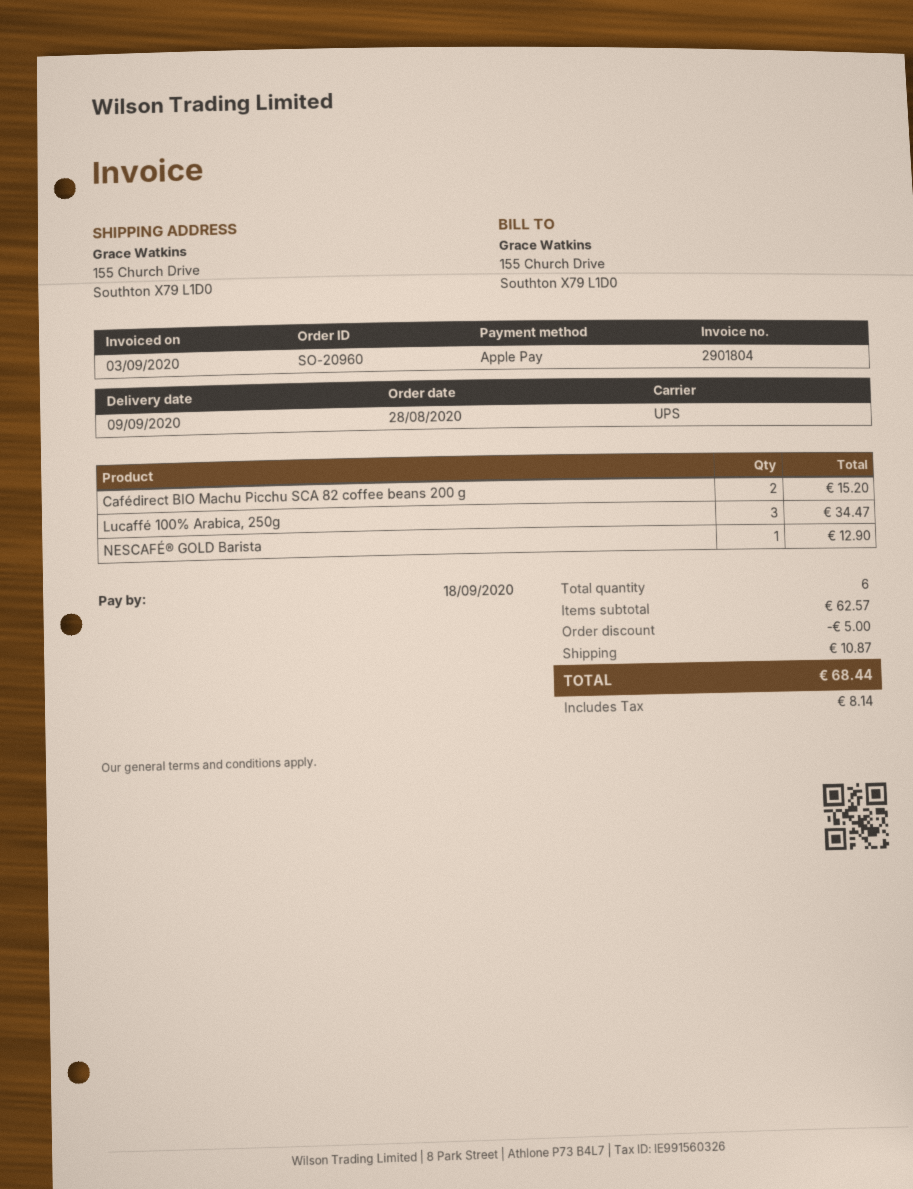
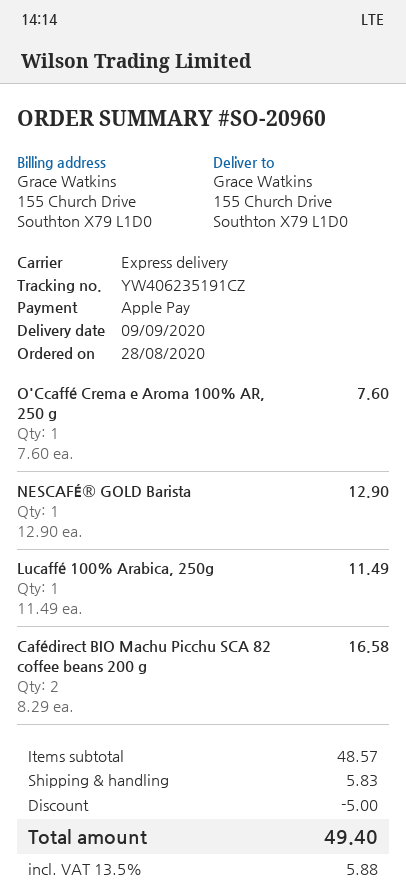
shipping method: UPS -> express
Cafédirect BIO Machu Picchu SCA 82 coffee beans 200 g: 2 for 15.20 -> 2 for 16.58
Lucaffé 100% Arabica, 250g: 3 for 34.47 -> 1 for 11.49
O'Ccaffé Crema e Aroma 100% AR, 250 g: none -> 1 for 7.60
subtotal: 62.57 -> 48.57
shipping: 10.87 -> 5.83
tax: 8.14 -> 5.88
total: 68.44 -> 49.40

